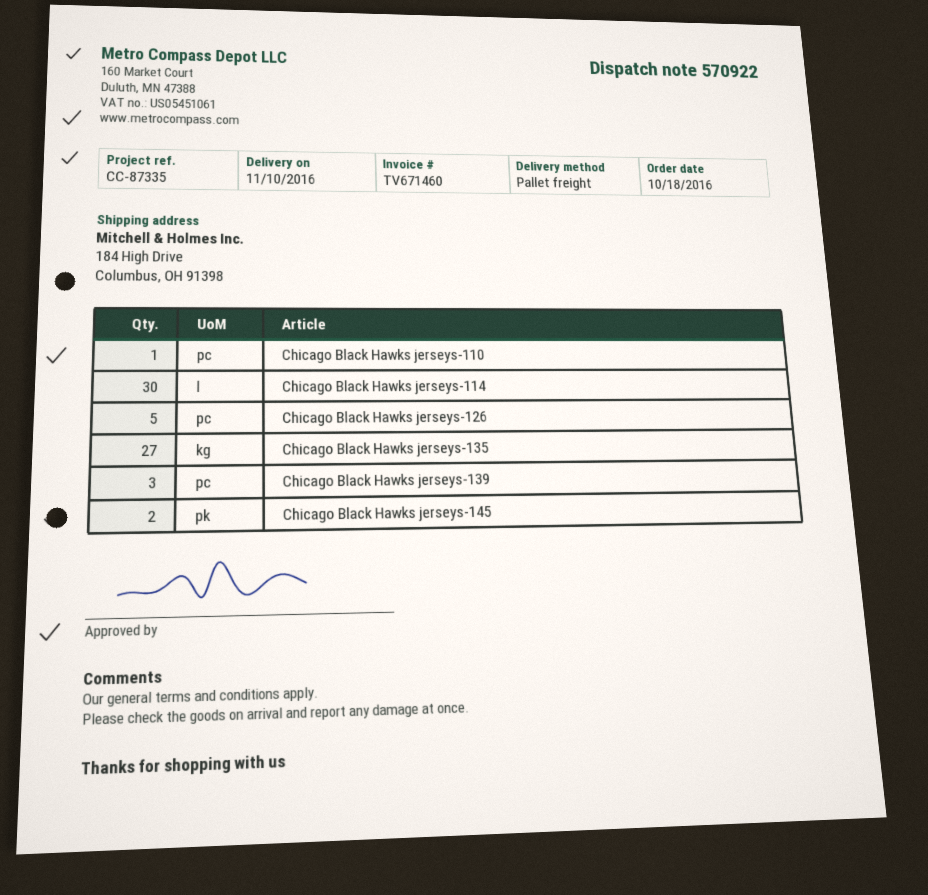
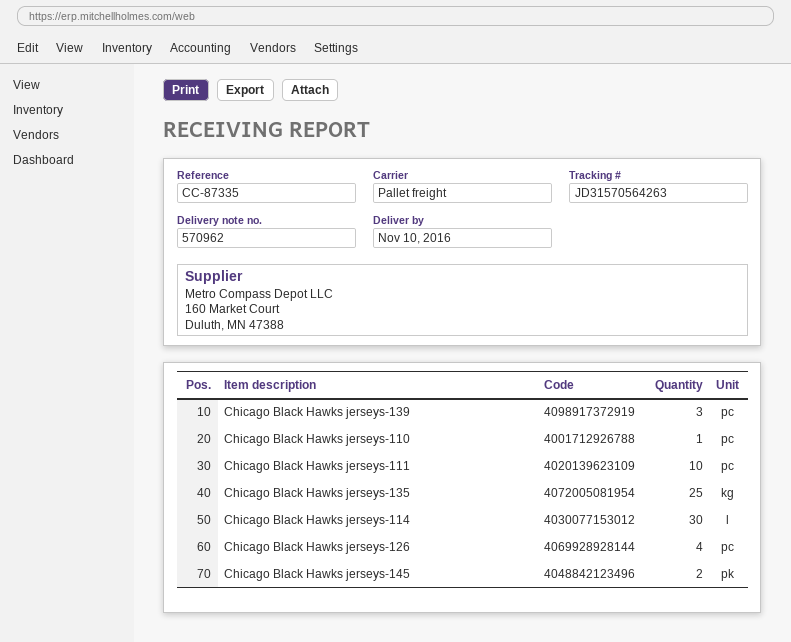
delivery note number: 570922 -> 570962
Chicago Black Hawks jerseys-126: 5 -> 4
Chicago Black Hawks jerseys-135: 27 -> 25
Chicago Black Hawks jerseys-111: none -> 10

